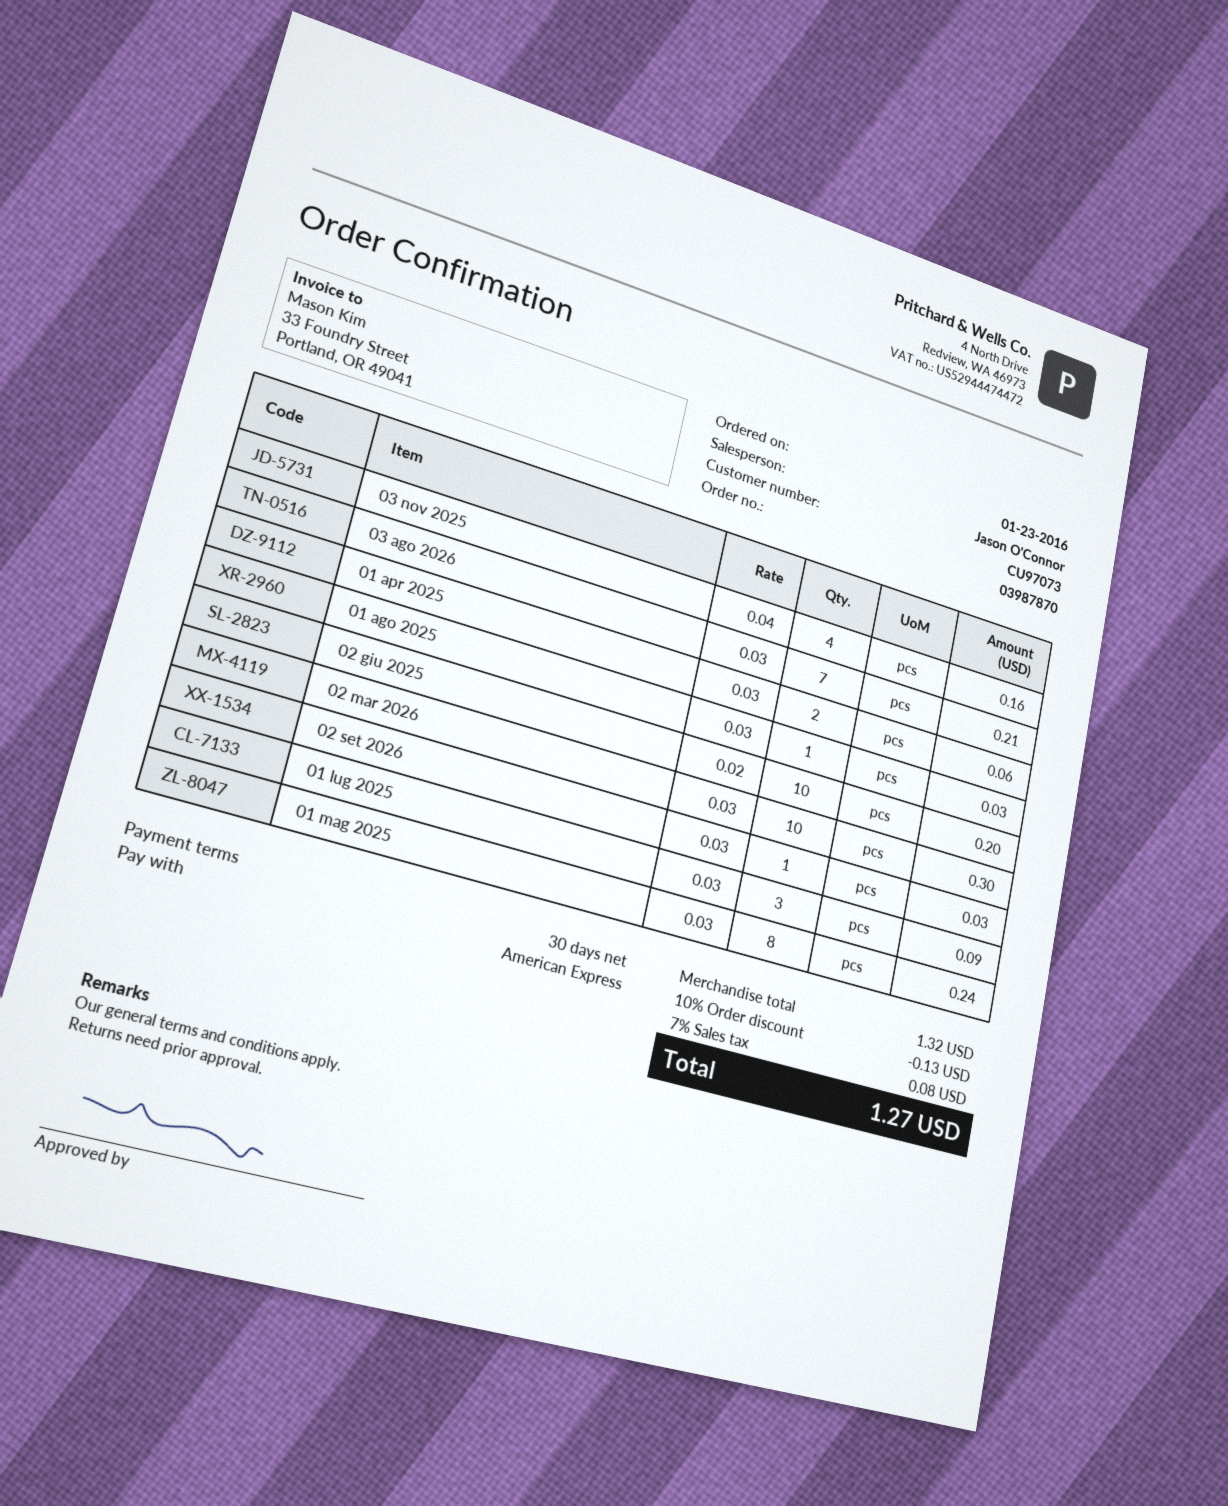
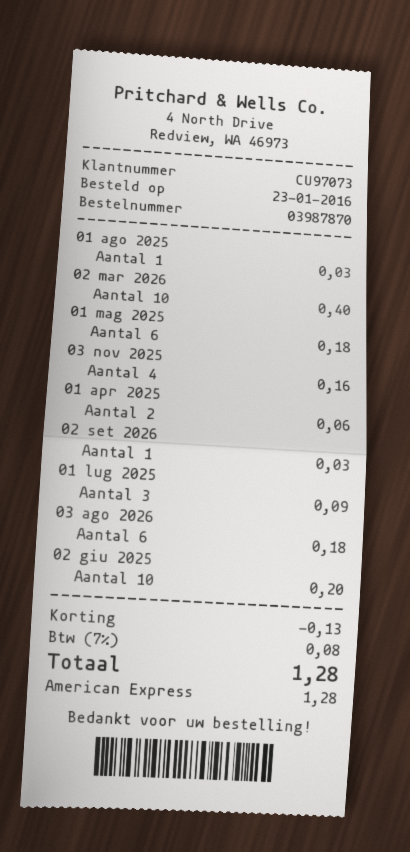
03 ago 2026: 7 for 0.21 -> 6 for 0.18
02 mar 2026: 10 for 0.30 -> 10 for 0.40
01 mag 2025: 8 for 0.24 -> 6 for 0.18
total: 1.27 -> 1.28

